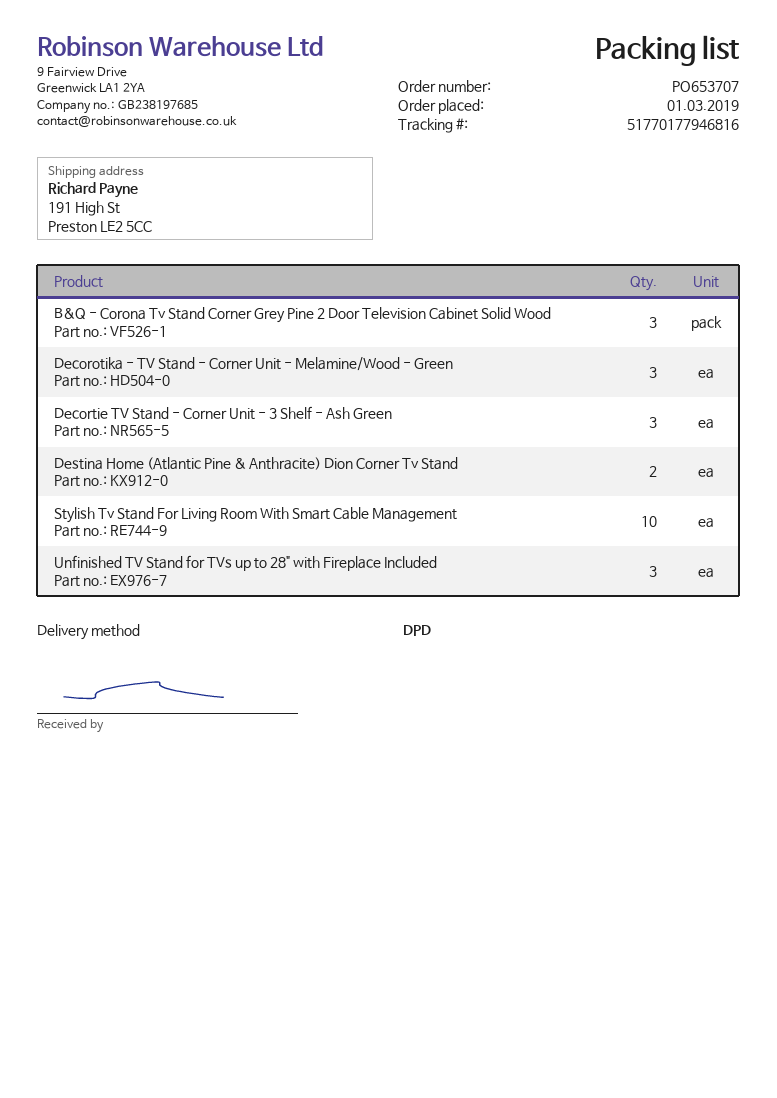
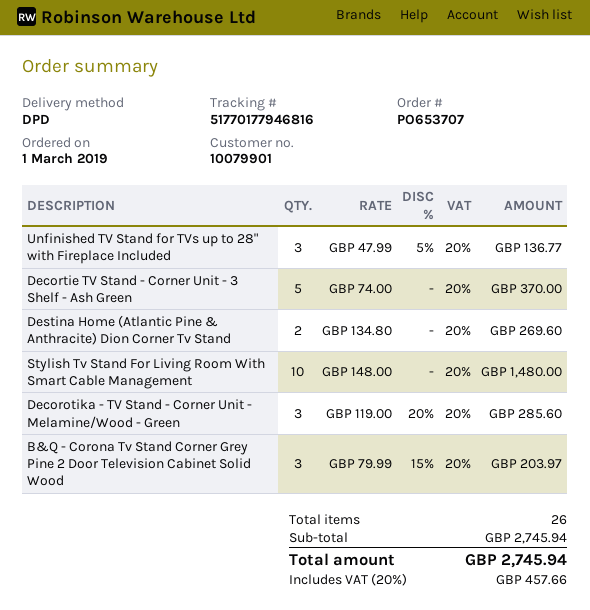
Decortie TV Stand - Corner Unit - 3 Shelf - Ash Green: 3 -> 5

